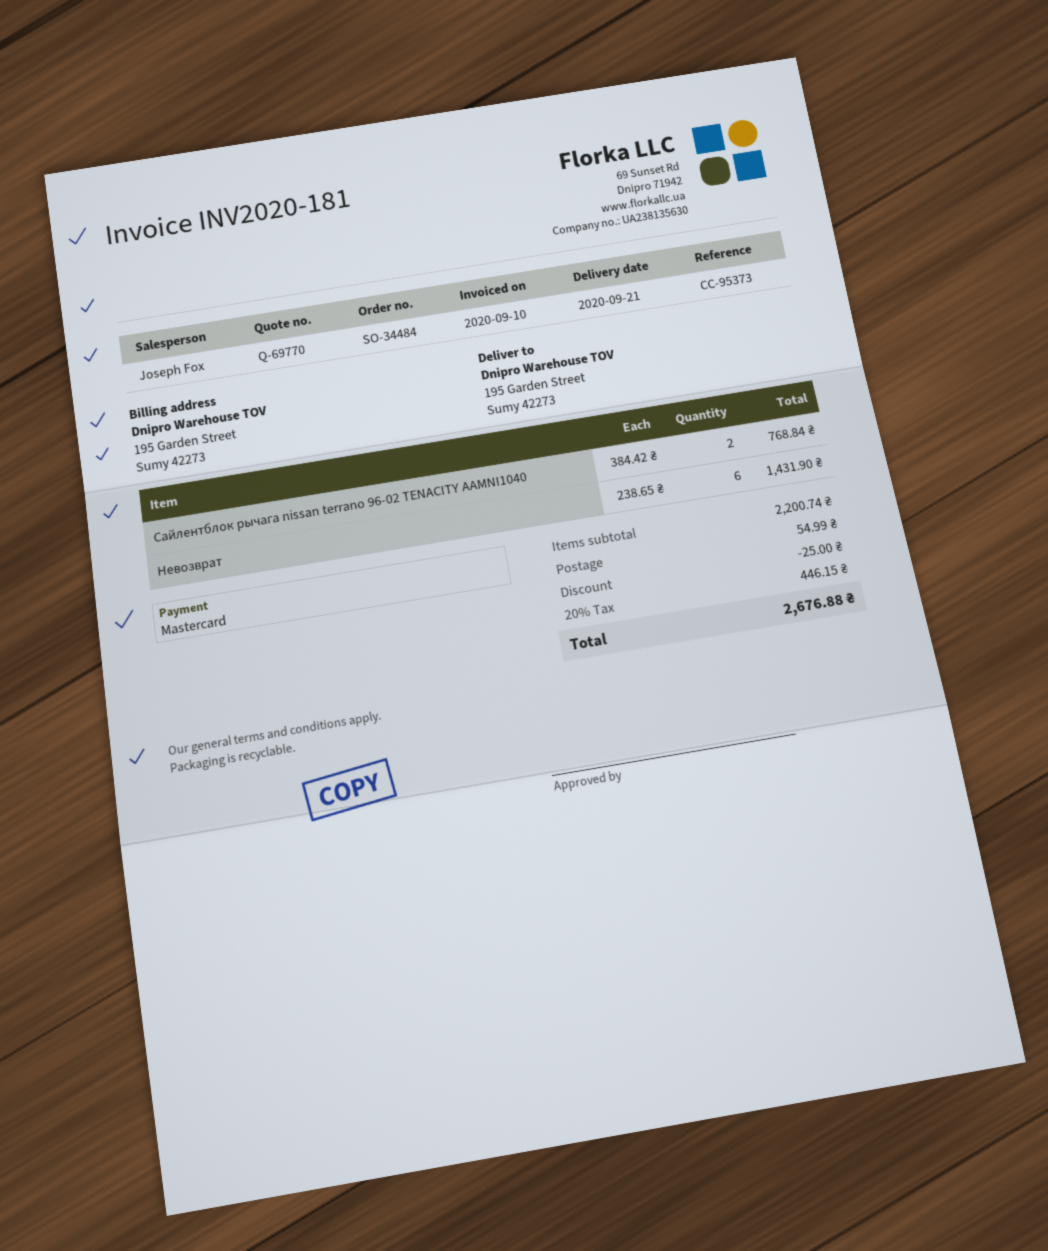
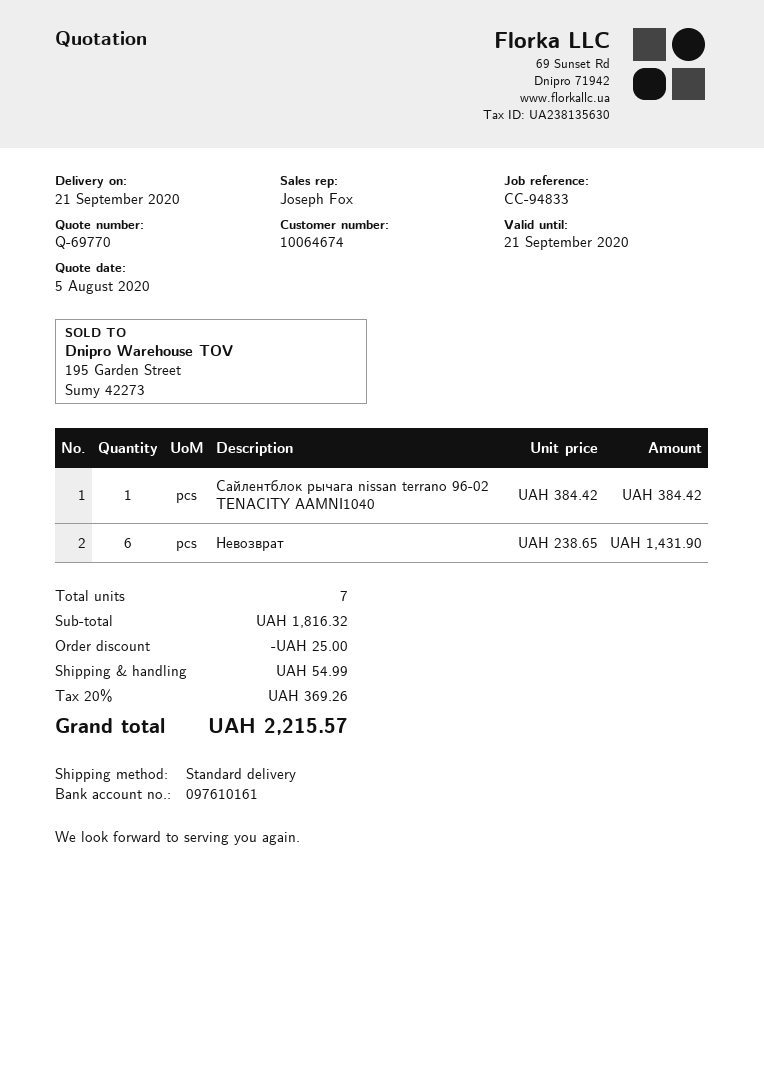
reference: CC-95373 -> CC-94833
Сайлентблок рычага nissan terrano 96-02 TENACITY AAMNI1040: 2 x 384.42 = 768.84 -> 1 x 384.42 = 384.42
subtotal: 2200.74 -> 1816.32
tax: 20% = 446.15 -> 20% = 369.26
total: 2676.88 -> 2215.57

